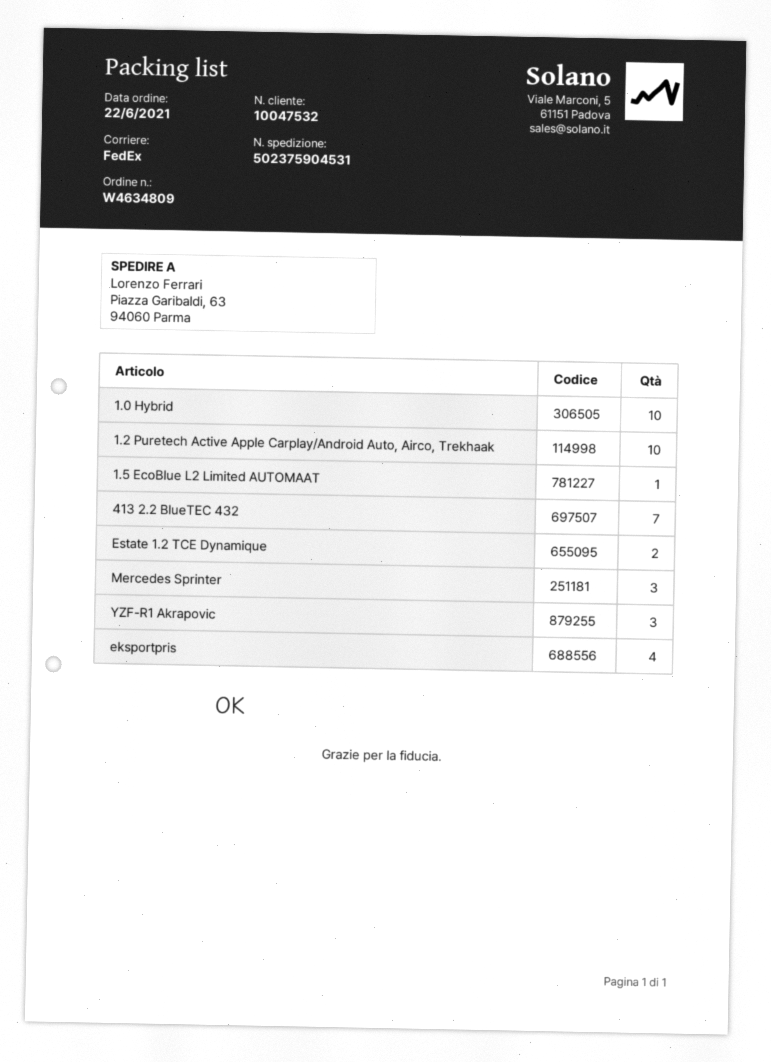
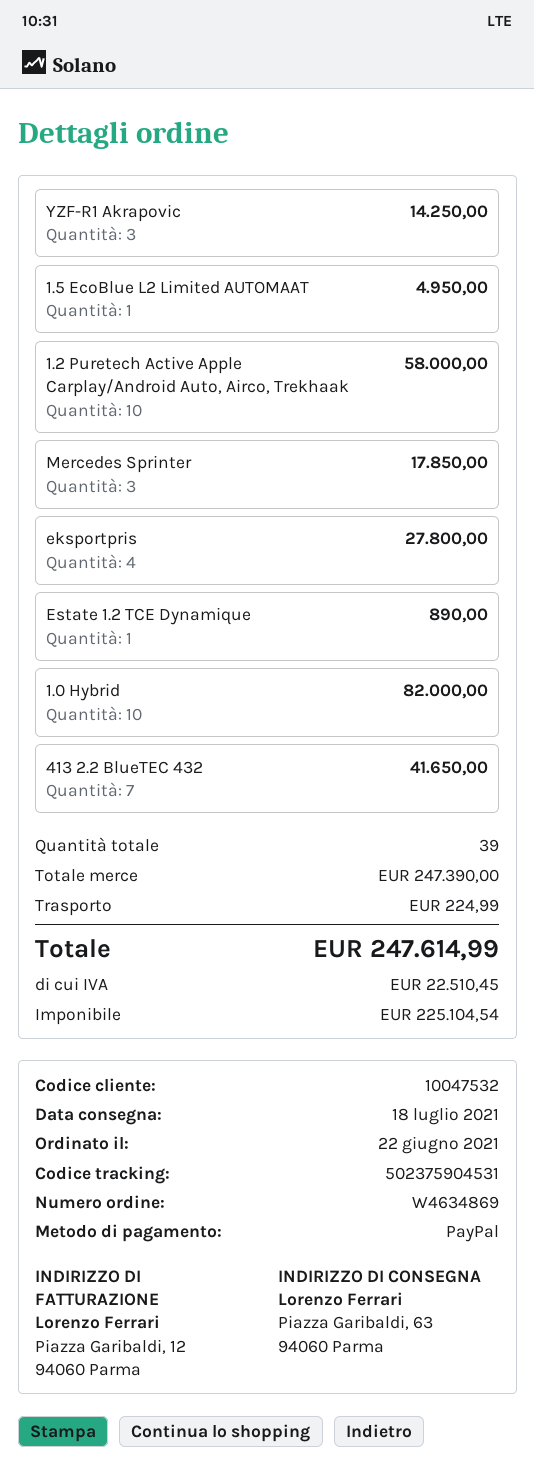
order number: W4634809 -> W4634869
Estate 1.2 TCE Dynamique: 2 -> 1

